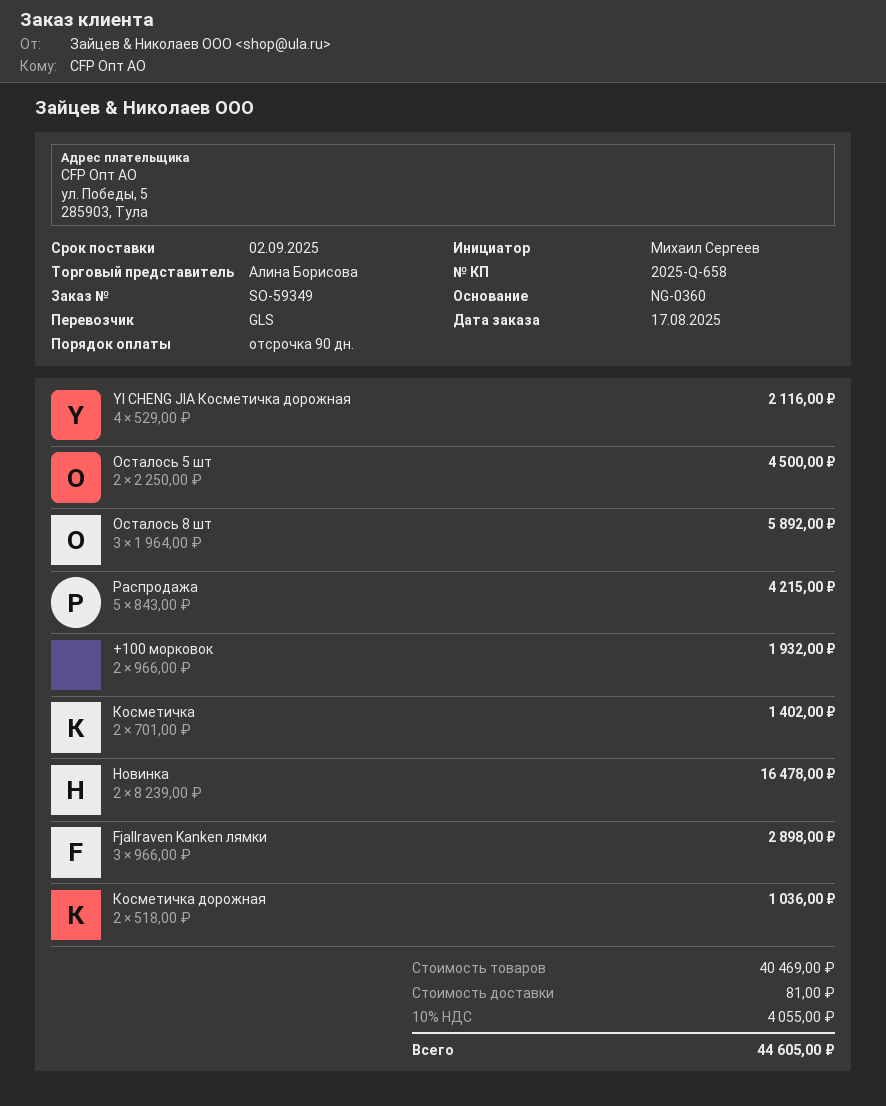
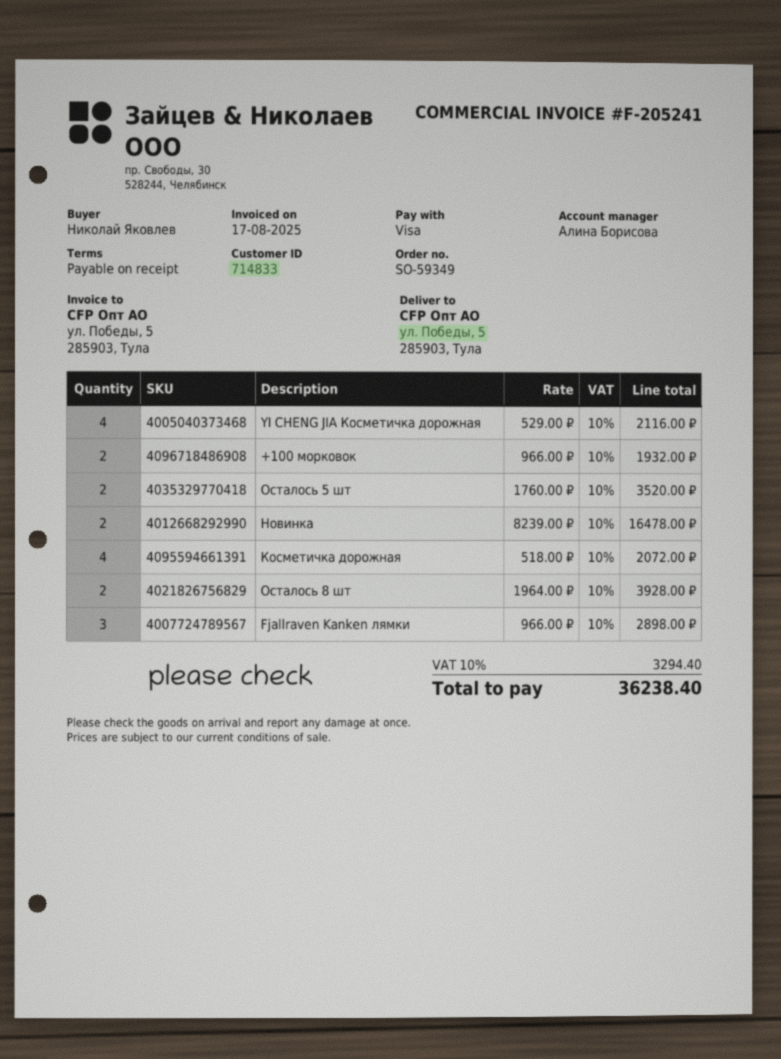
payment terms: 90 days -> on receipt
ordered by: Михаил Сергеев -> Николай Яковлев
Осталось 5 шт: 2 x 2250.00 = 4500.00 -> 2 x 1760.00 = 3520.00
Осталось 8 шт: 3 x 1964.00 = 5892.00 -> 2 x 1964.00 = 3928.00
Распродажа: 5 x 843.00 = 4215.00 -> none
Косметичка: 2 x 701.00 = 1402.00 -> none
Косметичка дорожная: 2 x 518.00 = 1036.00 -> 4 x 518.00 = 2072.00
shipping: 81.00 -> none
tax: 10% = 4055.00 -> 10% = 3294.40
total: 44605.00 -> 36238.40

